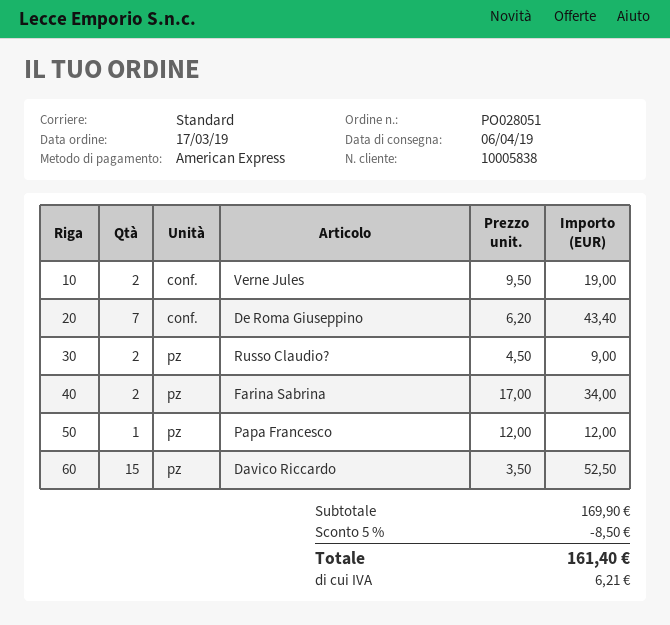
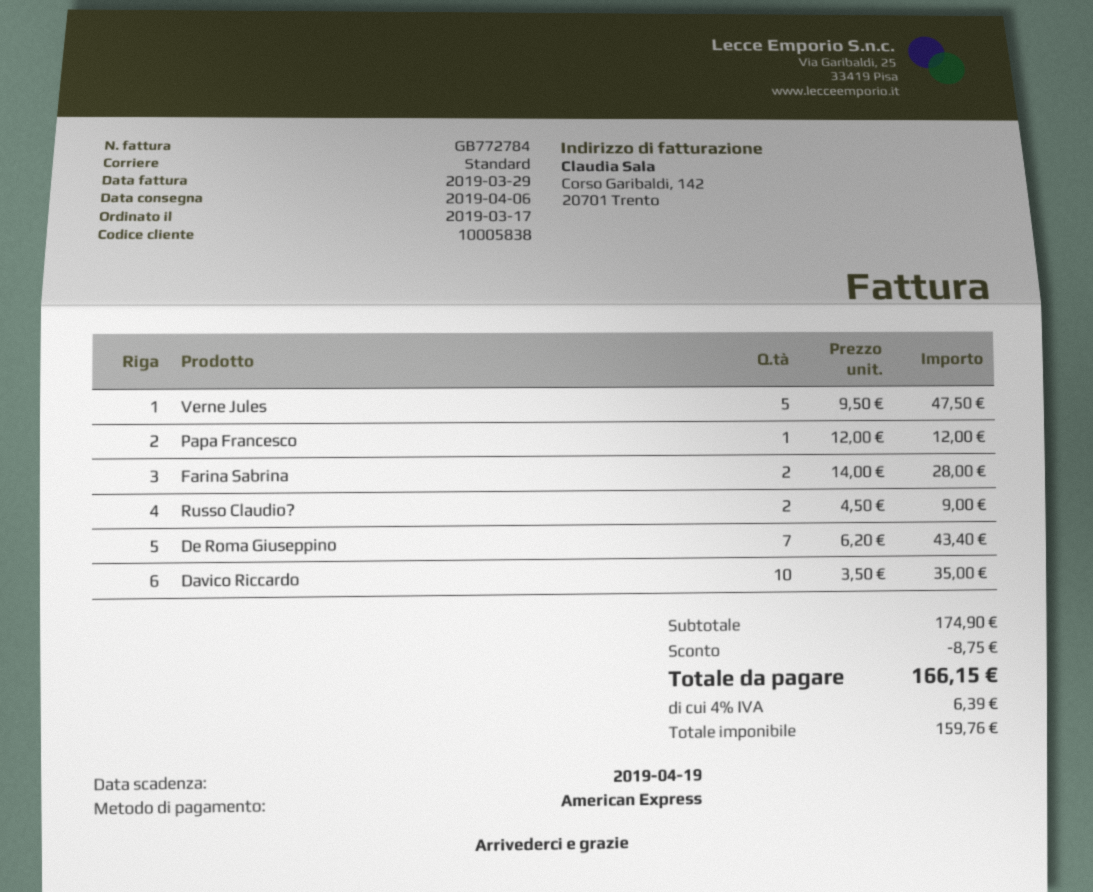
Verne Jules: 2 x 9.50 = 19.00 -> 5 x 9.50 = 47.50
Farina Sabrina: 2 x 17.00 = 34.00 -> 2 x 14.00 = 28.00
Davico Riccardo: 15 x 3.50 = 52.50 -> 10 x 3.50 = 35.00
subtotal: 169.90 -> 174.90
discount: 8.50 -> 8.75
tax: 6.21 -> 6.39
total: 161.40 -> 166.15

